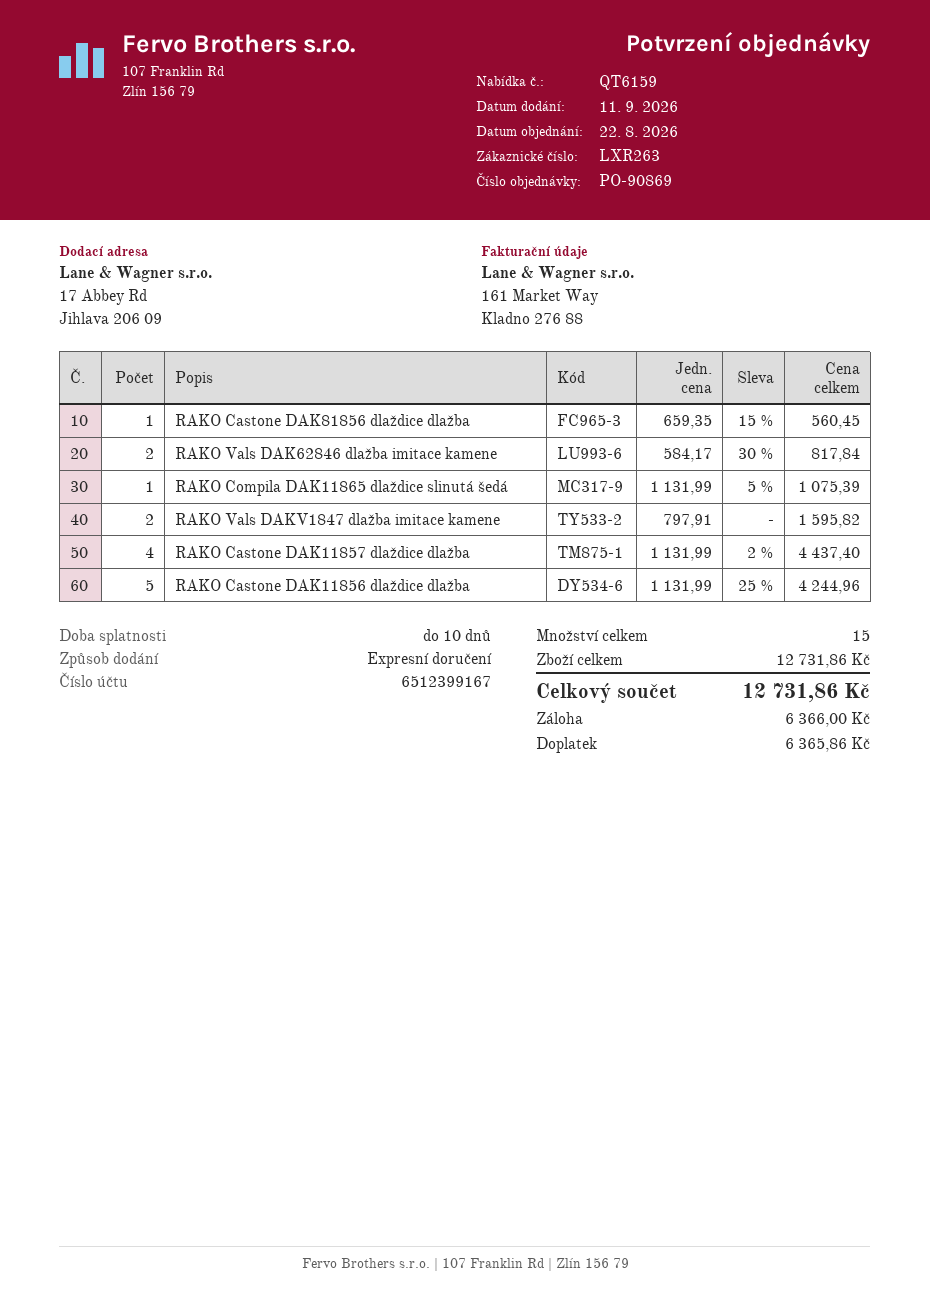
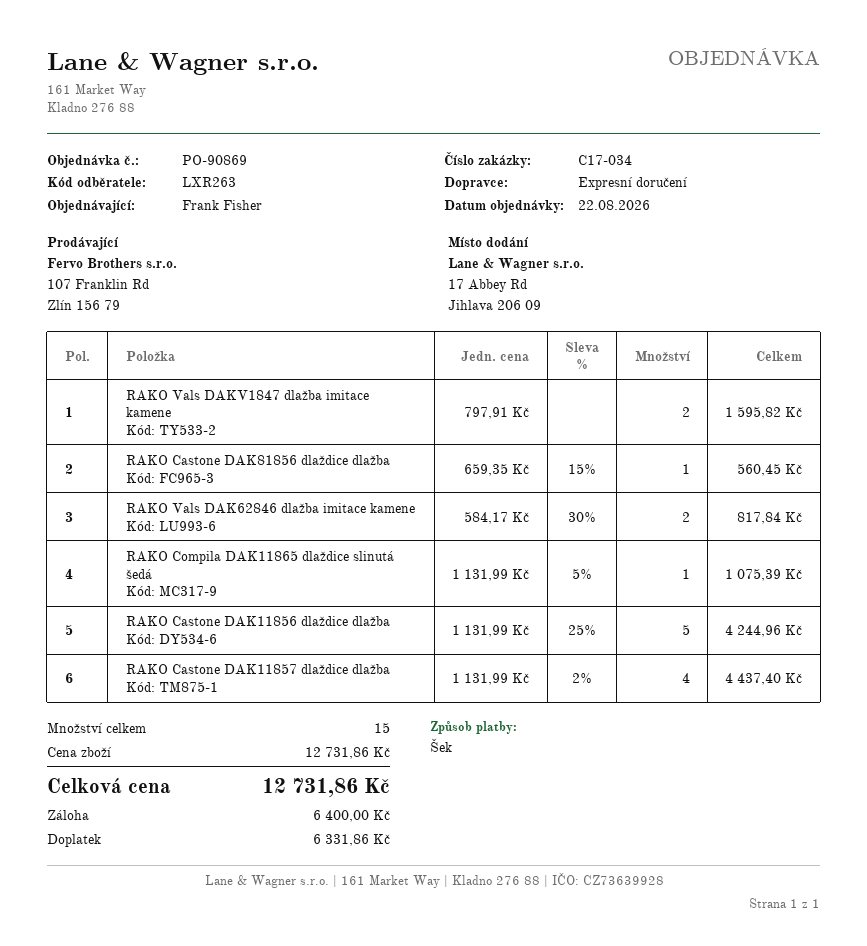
deposit: 6366.00 -> 6400.00
balance: 6365.86 -> 6331.86

